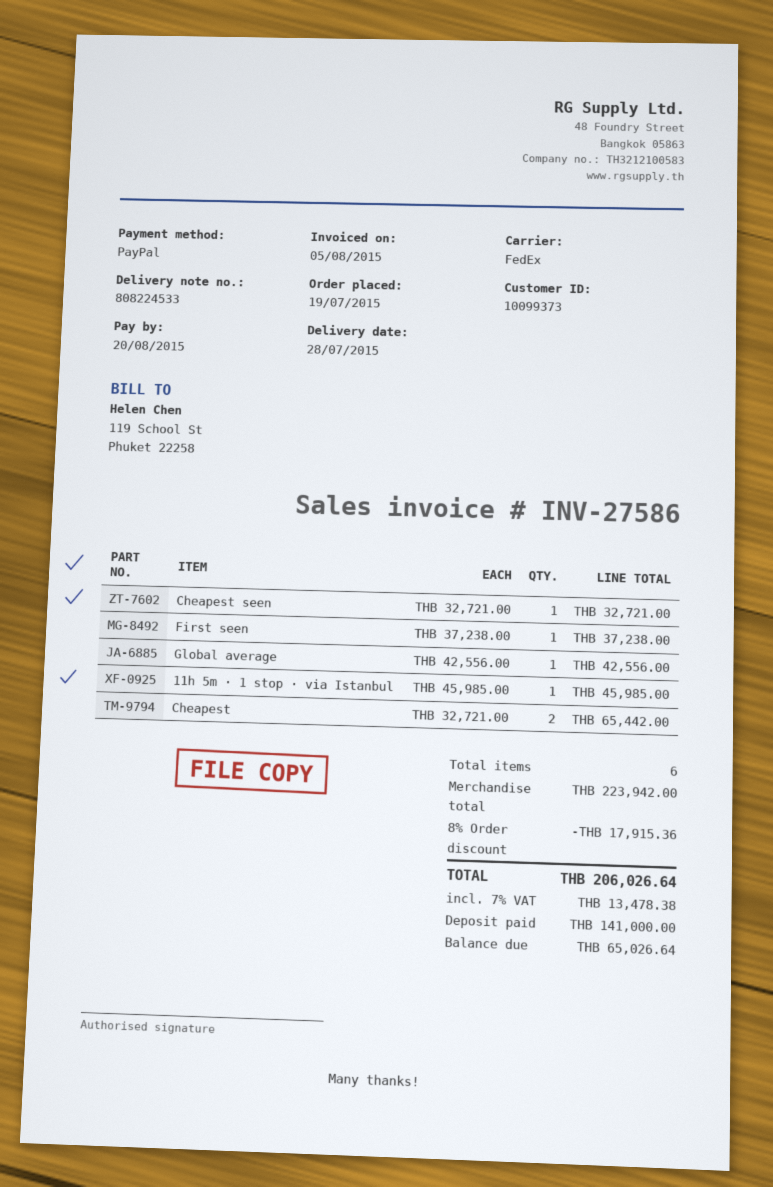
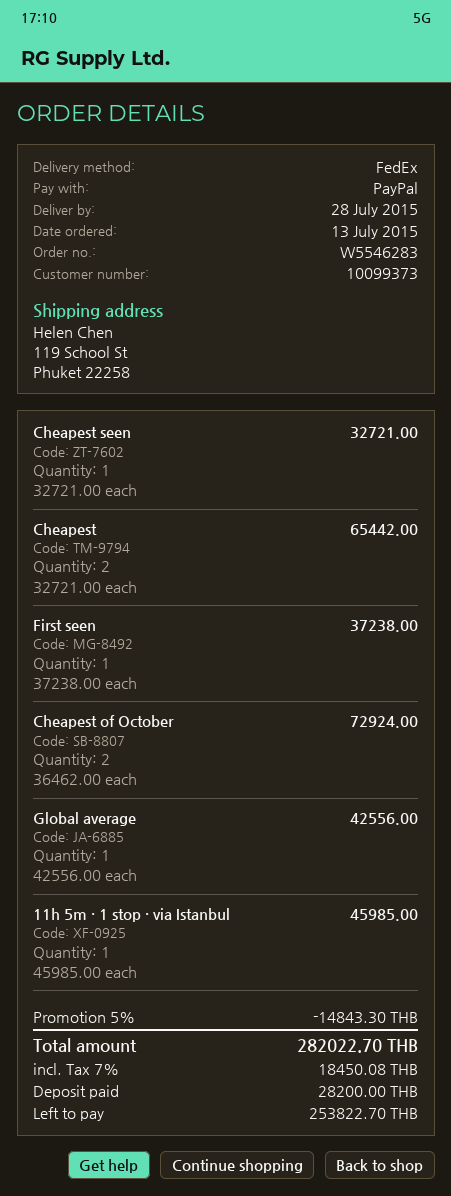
order date: 2015-07-19 -> 2015-07-13
Cheapest of October: none -> 2 x 36462.00 = 72924.00
discount: 8% = 17915.36 -> 5% = 14843.30
tax: 7% = 13478.38 -> 7% = 18450.08
total: 206026.64 -> 282022.70
deposit: 141000.00 -> 28200.00
balance: 65026.64 -> 253822.70

